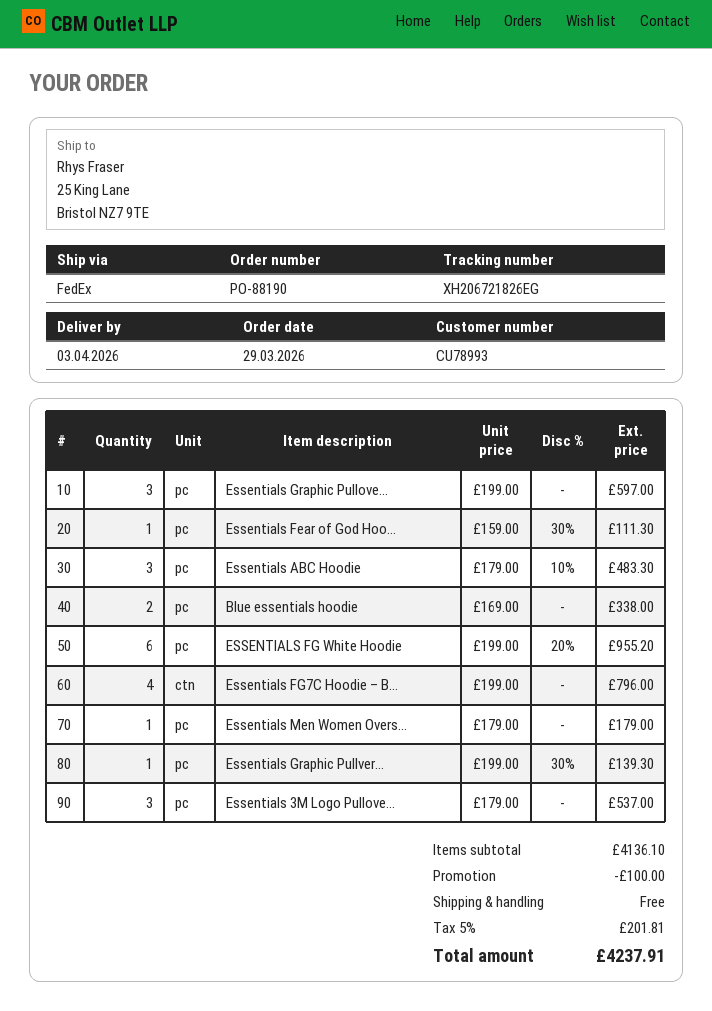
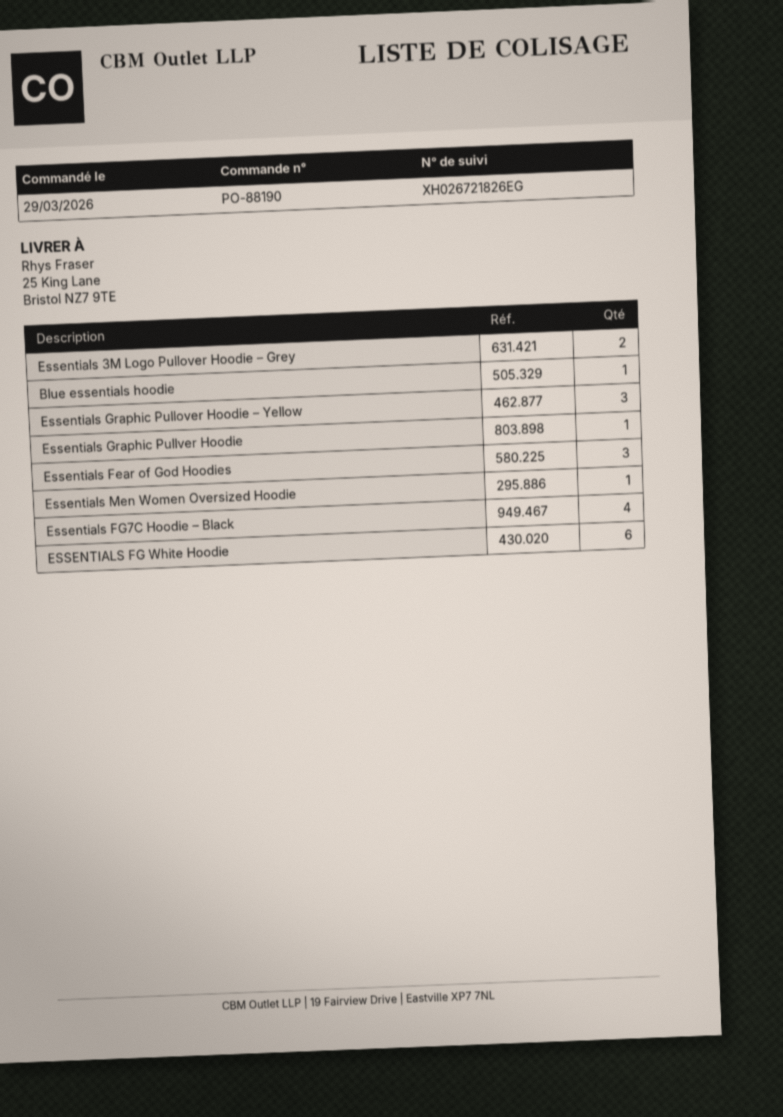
tracking number: XH206721826EG -> XH026721826EG
Essentials Fear of God Hoo...: 1 -> 3
Essentials ABC Hoodie: 3 -> none
Blue essentials hoodie: 2 -> 1
Essentials 3M Logo Pullove...: 3 -> 2

